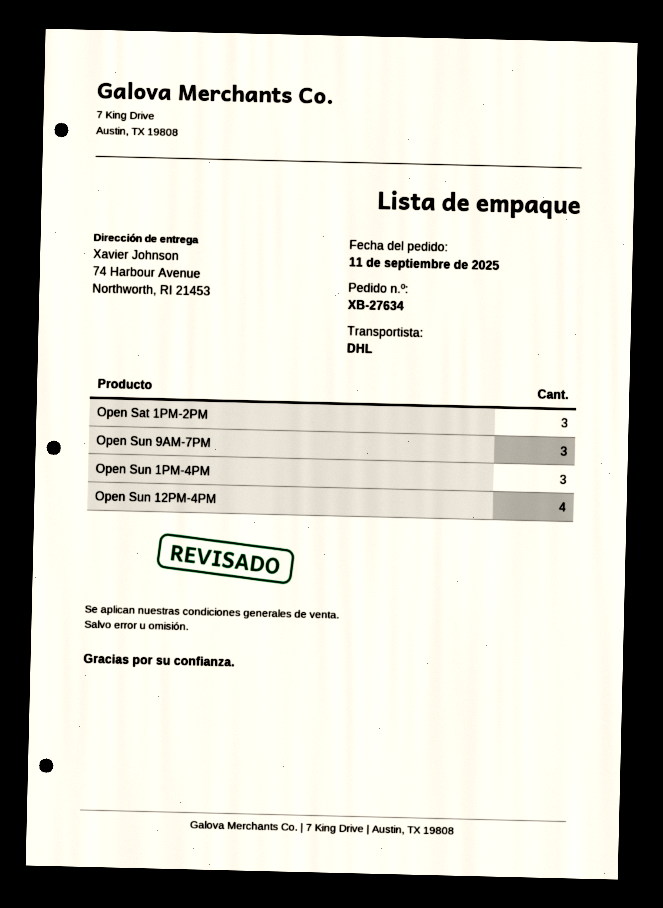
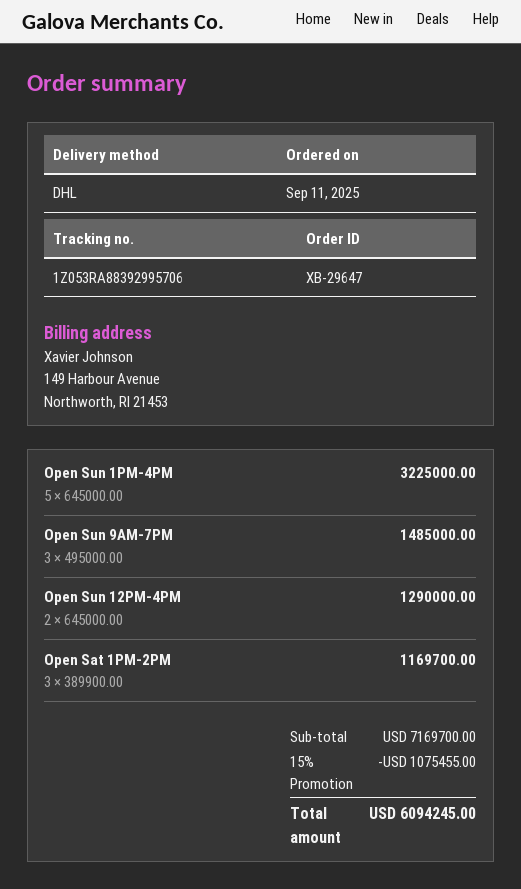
order number: XB-27634 -> XB-29647
Open Sun 1PM-4PM: 3 -> 5
Open Sun 12PM-4PM: 4 -> 2

